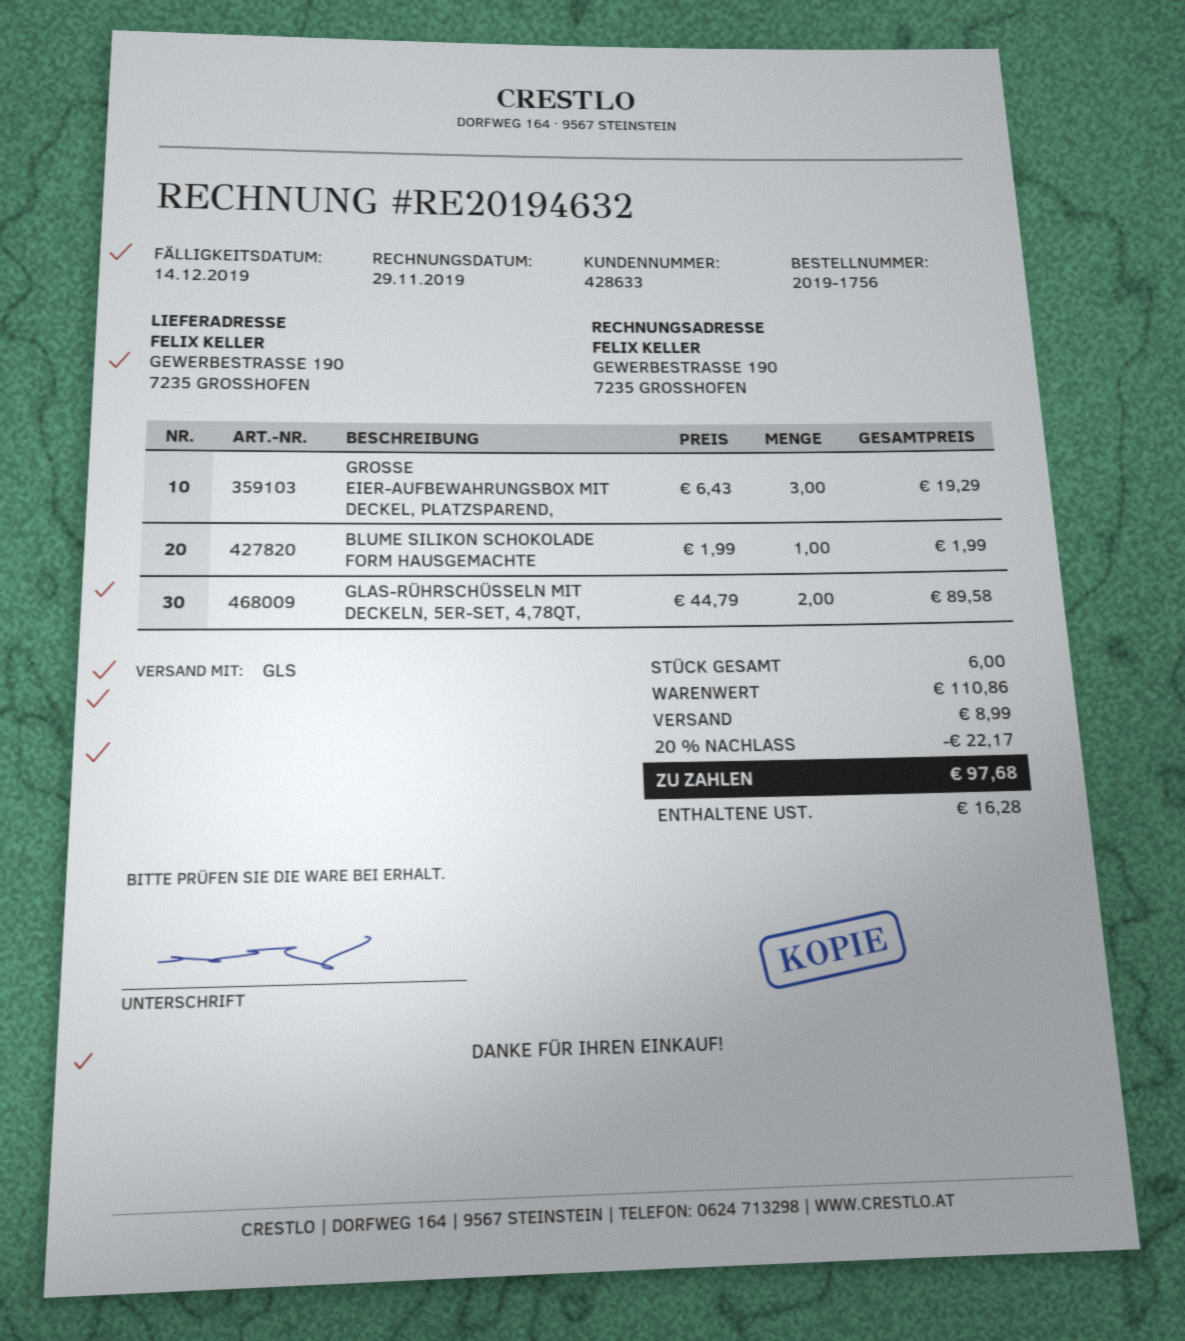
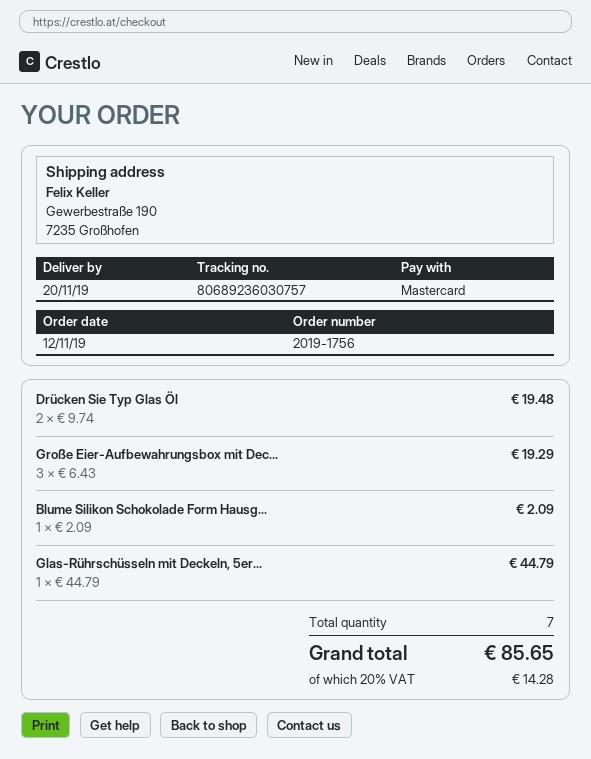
BLUME SILIKON SCHOKOLADE FORM HAUSGEMACHTE: 1 x 1.99 = 1.99 -> 1 x 2.09 = 2.09
GLAS-RÜHRSCHÜSSELN MIT DECKELN, 5ER-SET, 4,78QT,: 2 x 44.79 = 89.58 -> 1 x 44.79 = 44.79
Drücken Sie Typ Glas Öl: none -> 2 x 9.74 = 19.48
total quantity: 6 -> 7
discount: 20% = 22.17 -> none
shipping: 8.99 -> none
tax: 16.28 -> 14.28
total: 97.68 -> 85.65

